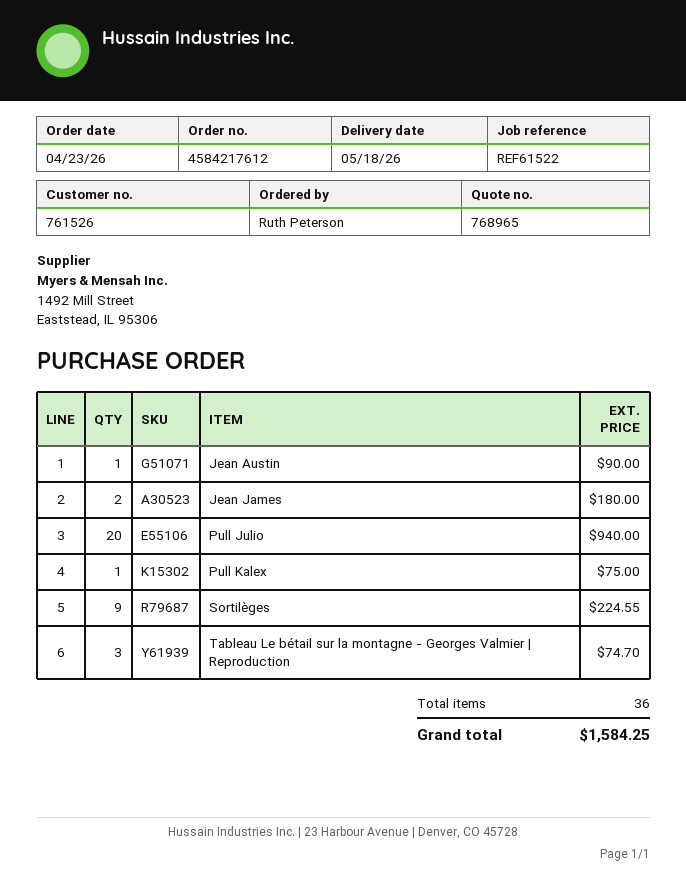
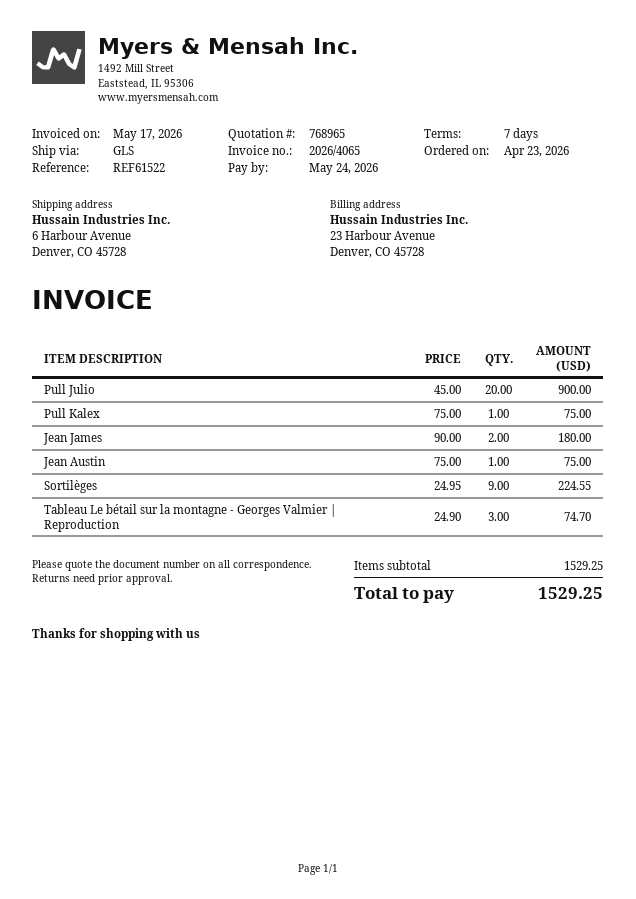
Jean Austin: 1 for 90.00 -> 1 for 75.00
Pull Julio: 20 for 940.00 -> 20 for 900.00
total: 1584.25 -> 1529.25

